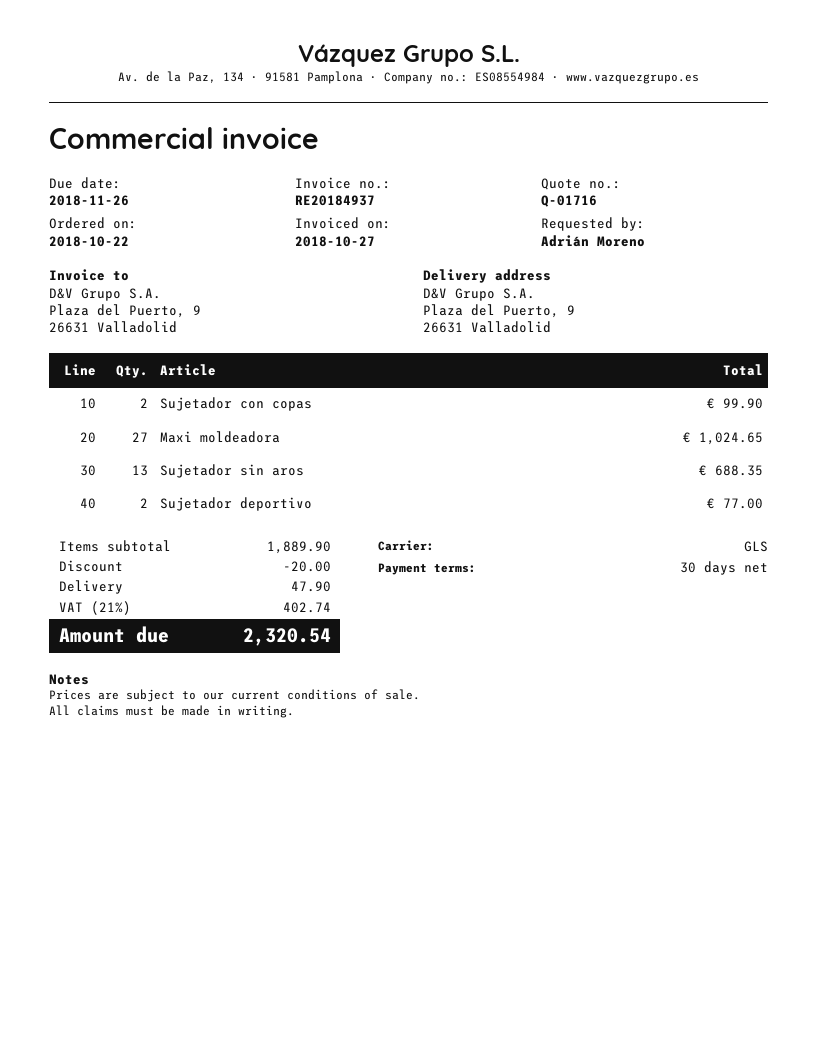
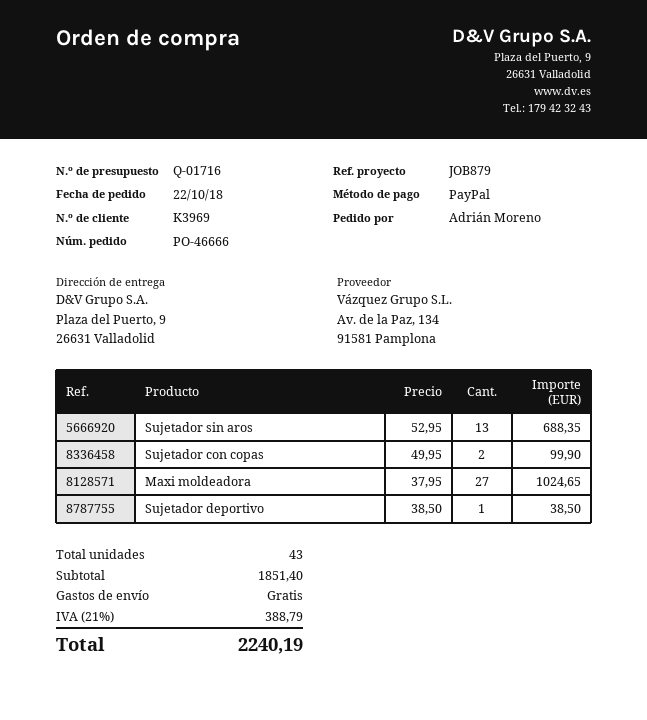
Sujetador deportivo: 2 for 77.00 -> 1 for 38.50
subtotal: 1889.90 -> 1851.40
discount: 20.00 -> none
shipping: 47.90 -> 0.00
tax: 21% = 402.74 -> 21% = 388.79
total: 2320.54 -> 2240.19

